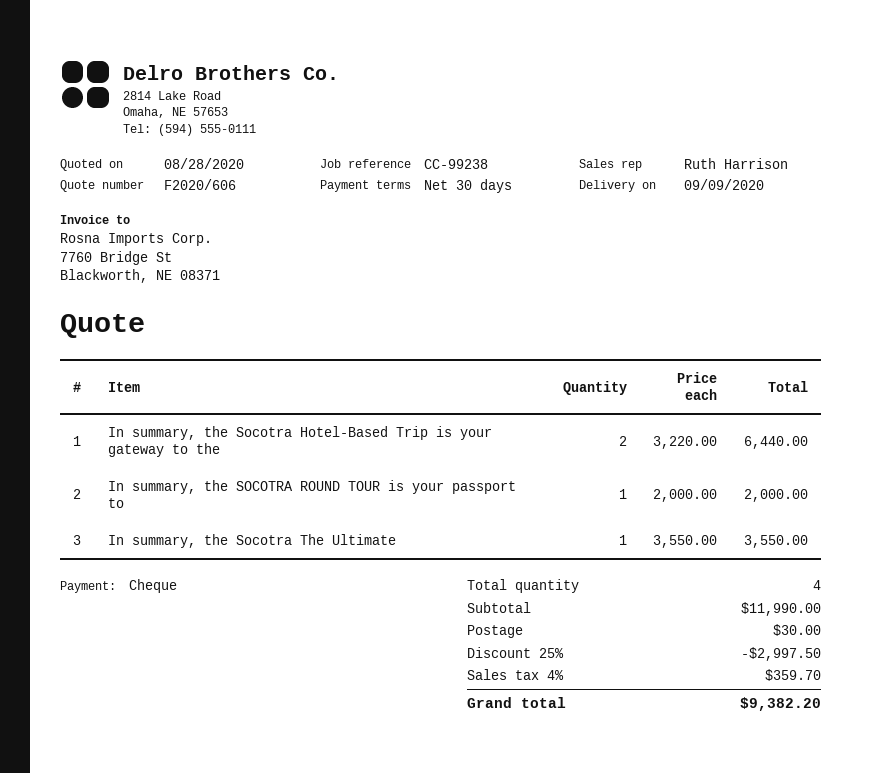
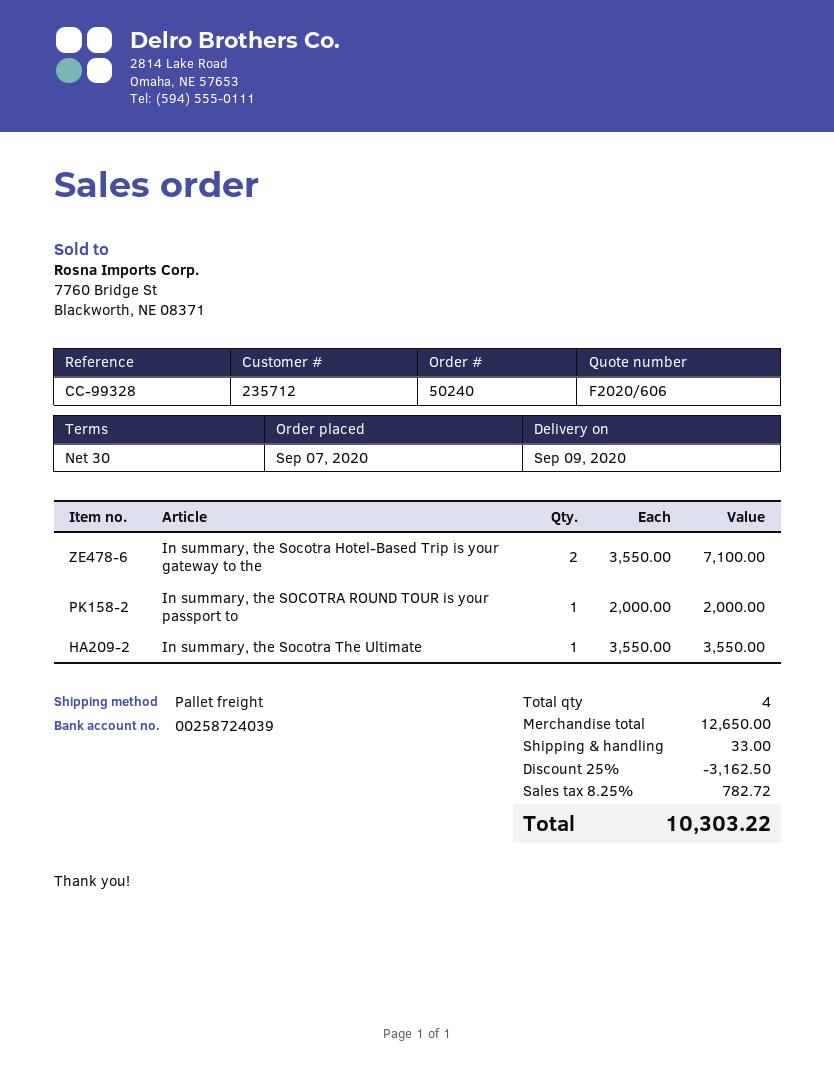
reference: CC-99238 -> CC-99328
In summary, the Socotra Hotel-Based Trip is your gateway to the: 2 x 3220.00 = 6440.00 -> 2 x 3550.00 = 7100.00
subtotal: 11990.00 -> 12650.00
discount: 25% = 2997.50 -> 25% = 3162.50
shipping: 30.00 -> 33.00
tax: 4% = 359.70 -> 8.25% = 782.72
total: 9382.20 -> 10303.22

